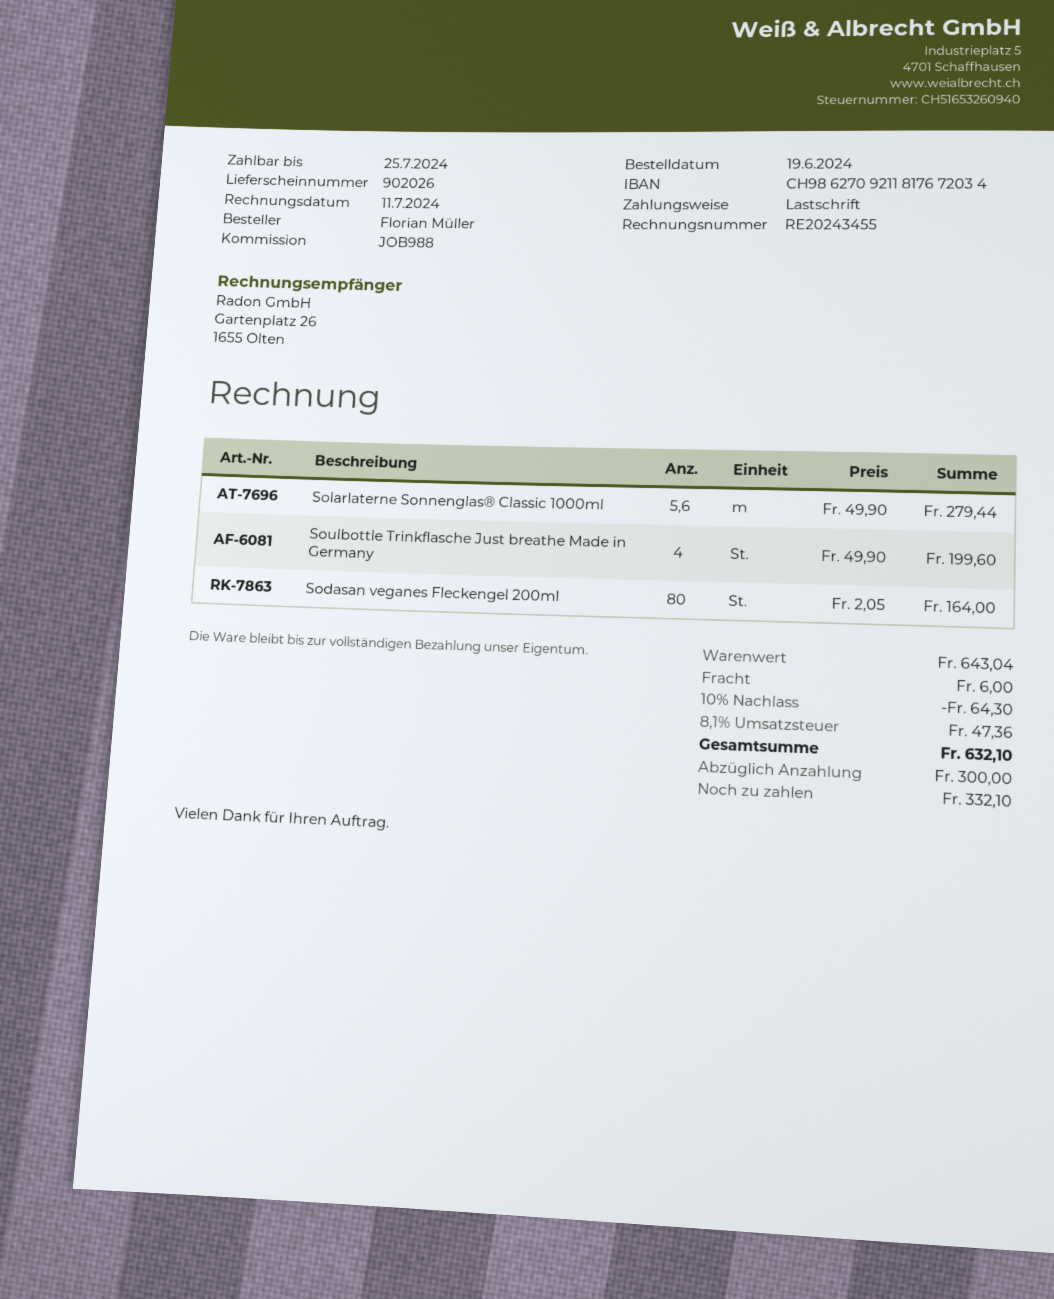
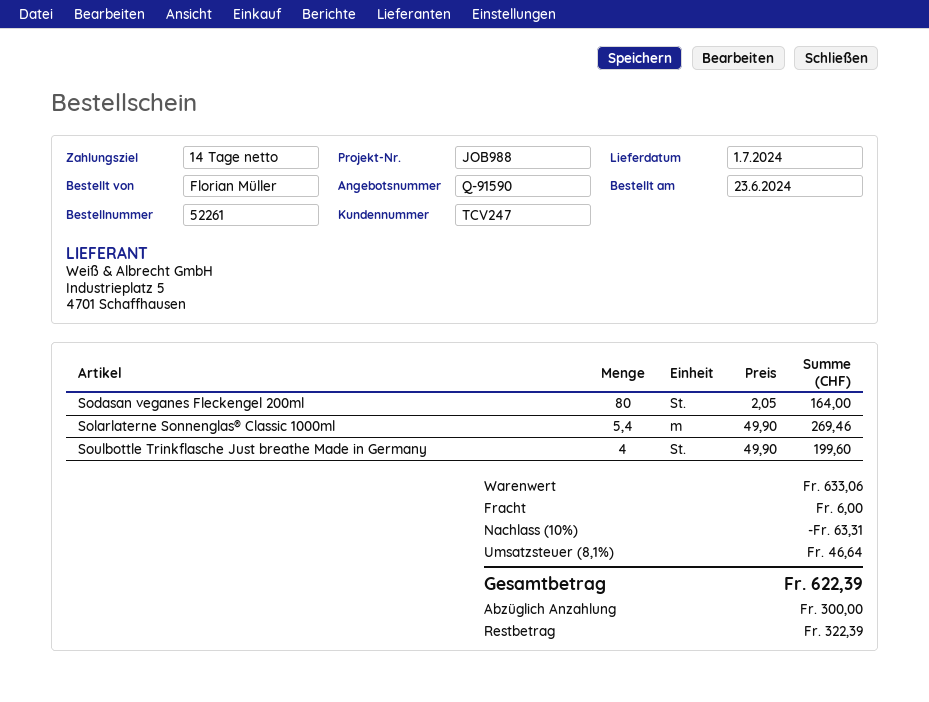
order date: 2024-06-19 -> 2024-06-23
Solarlaterne Sonnenglas® Classic 1000ml: 5.6 x 49.90 = 279.44 -> 5.4 x 49.90 = 269.46
subtotal: 643.04 -> 633.06
discount: 10% = 64.30 -> 10% = 63.31
tax: 8.1% = 47.36 -> 8.1% = 46.64
total: 632.10 -> 622.39
balance: 332.10 -> 322.39

